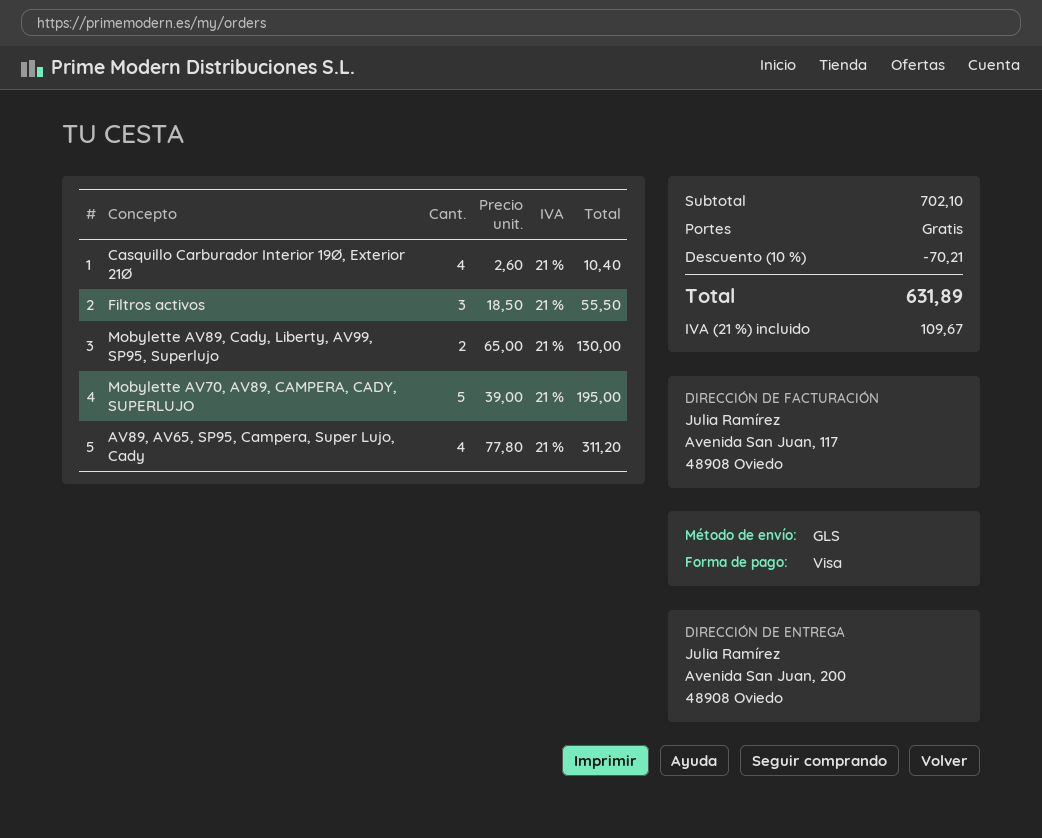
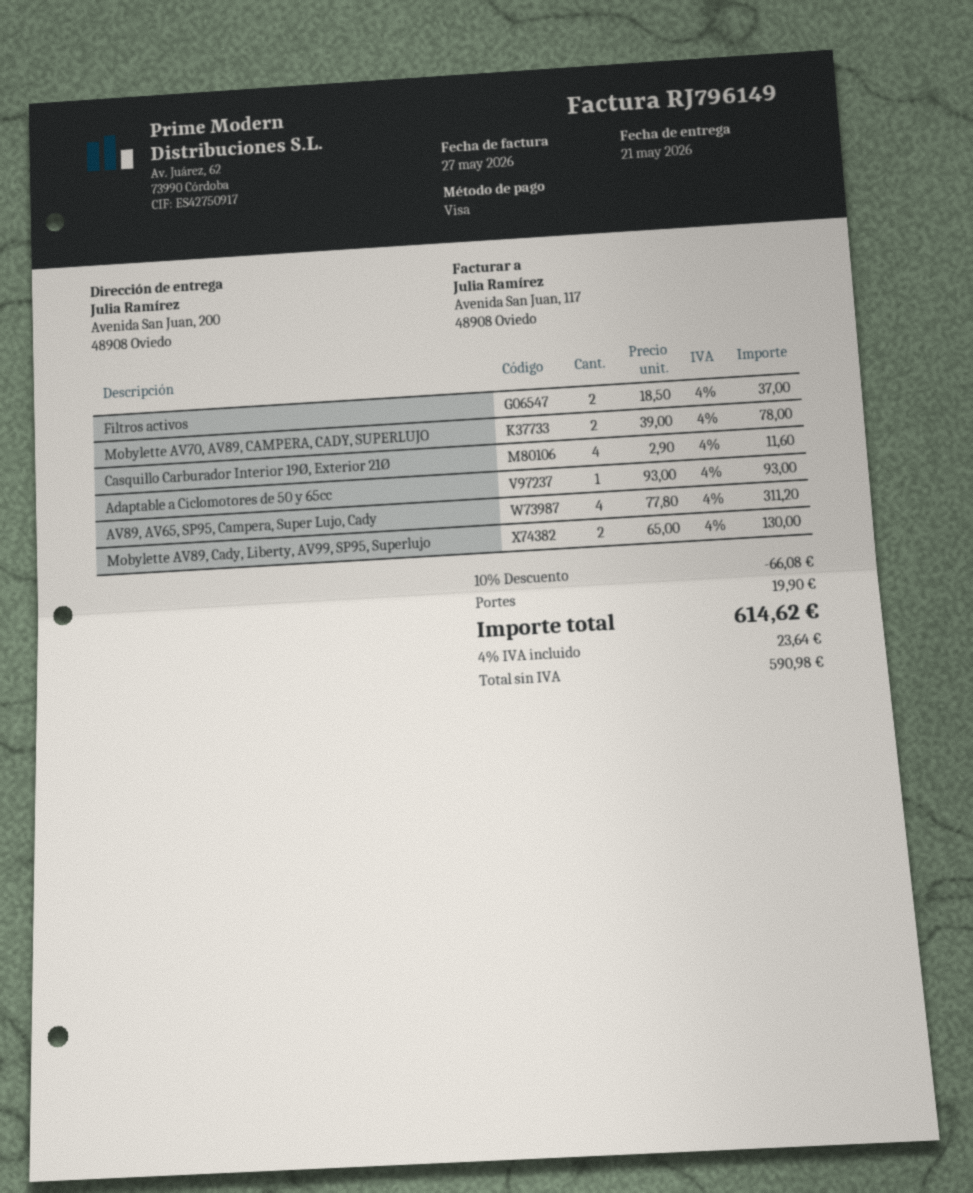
Casquillo Carburador Interior 19Ø, Exterior 21Ø: 4 x 2.60 = 10.40 -> 4 x 2.90 = 11.60
Filtros activos: 3 x 18.50 = 55.50 -> 2 x 18.50 = 37.00
Mobylette AV70, AV89, CAMPERA, CADY, SUPERLUJO: 5 x 39.00 = 195.00 -> 2 x 39.00 = 78.00
Adaptable a Ciclomotores de 50 y 65cc: none -> 1 x 93.00 = 93.00
discount: 10% = 70.21 -> 10% = 66.08
shipping: 0.00 -> 19.90
tax: 21% = 109.67 -> 4% = 23.64
total: 631.89 -> 614.62

